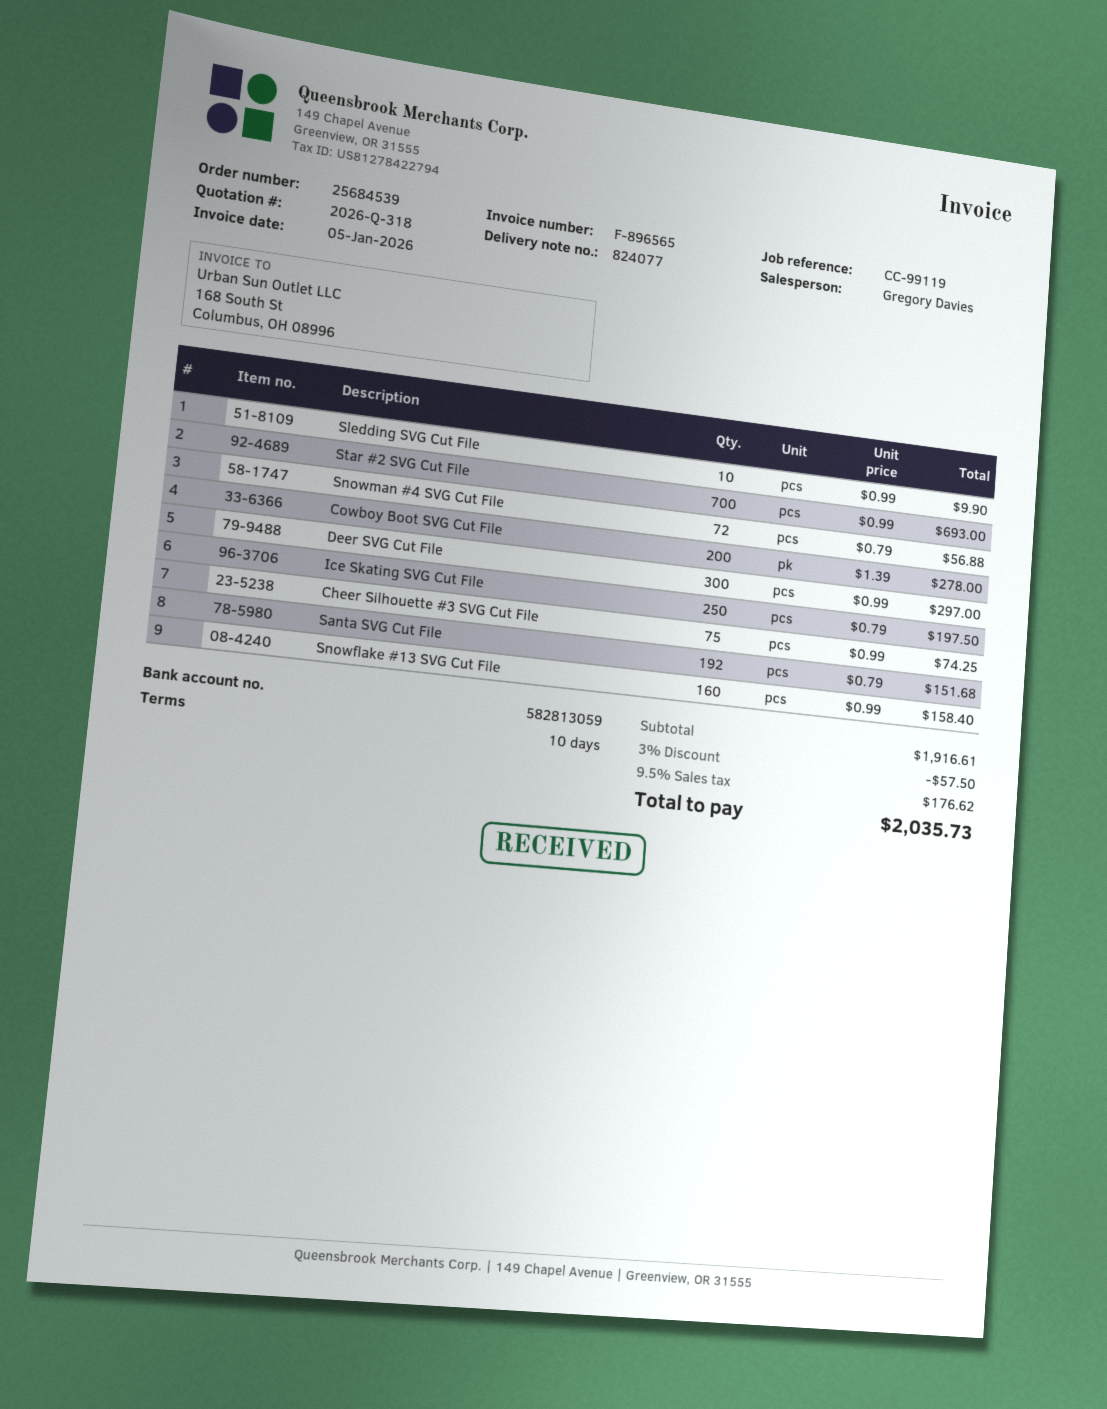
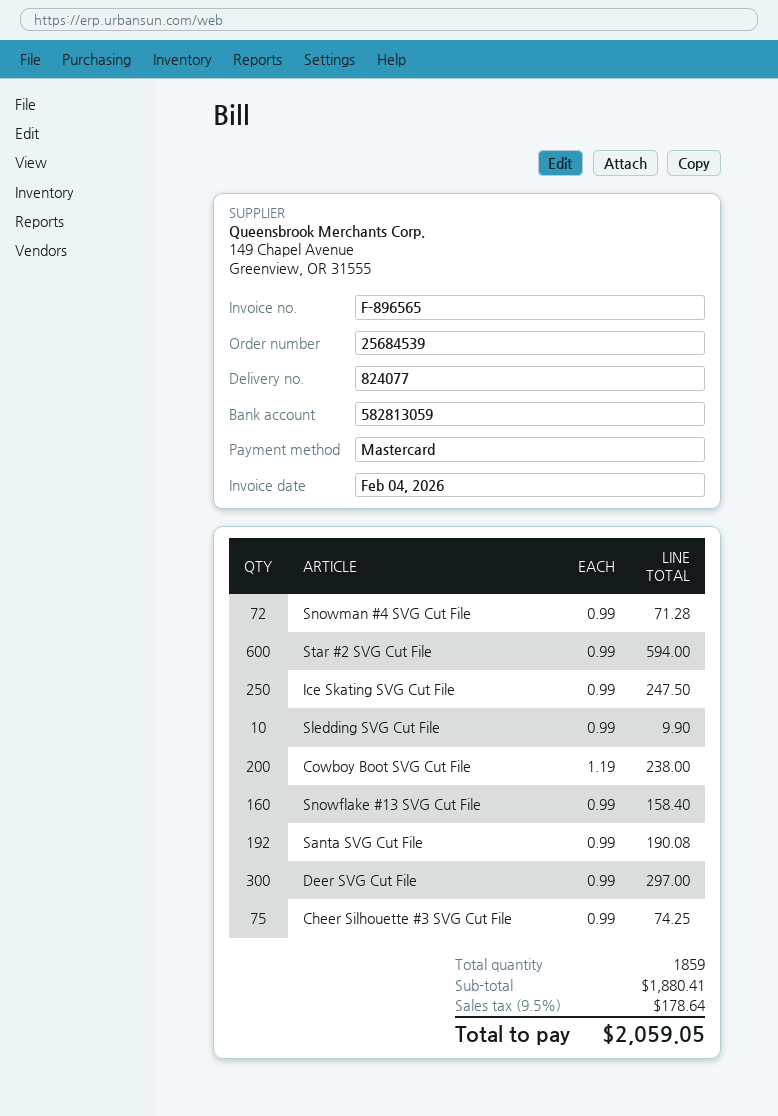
invoice date: 2026-01-05 -> 2026-02-04
Star #2 SVG Cut File: 700 x 0.99 = 693.00 -> 600 x 0.99 = 594.00
Snowman #4 SVG Cut File: 72 x 0.79 = 56.88 -> 72 x 0.99 = 71.28
Cowboy Boot SVG Cut File: 200 x 1.39 = 278.00 -> 200 x 1.19 = 238.00
Ice Skating SVG Cut File: 250 x 0.79 = 197.50 -> 250 x 0.99 = 247.50
Santa SVG Cut File: 192 x 0.79 = 151.68 -> 192 x 0.99 = 190.08
subtotal: 1916.61 -> 1880.41
discount: 3% = 57.50 -> none
tax: 9.5% = 176.62 -> 9.5% = 178.64
total: 2035.73 -> 2059.05

